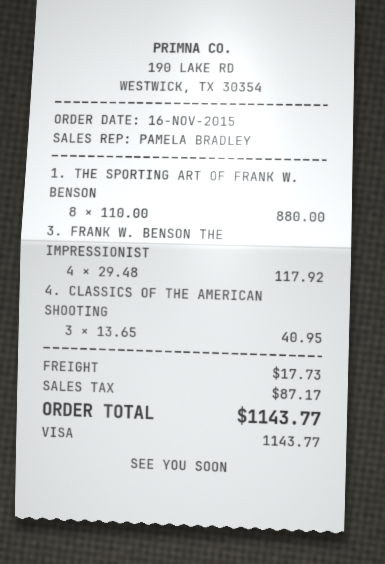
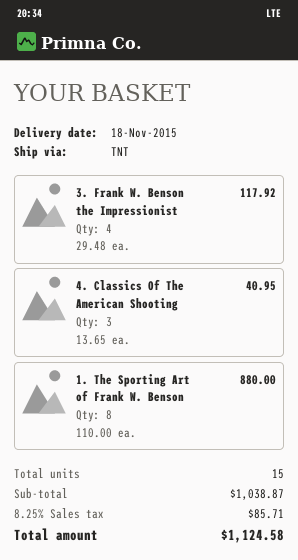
shipping: 17.73 -> none
tax: 87.17 -> 85.71
total: 1143.77 -> 1124.58

